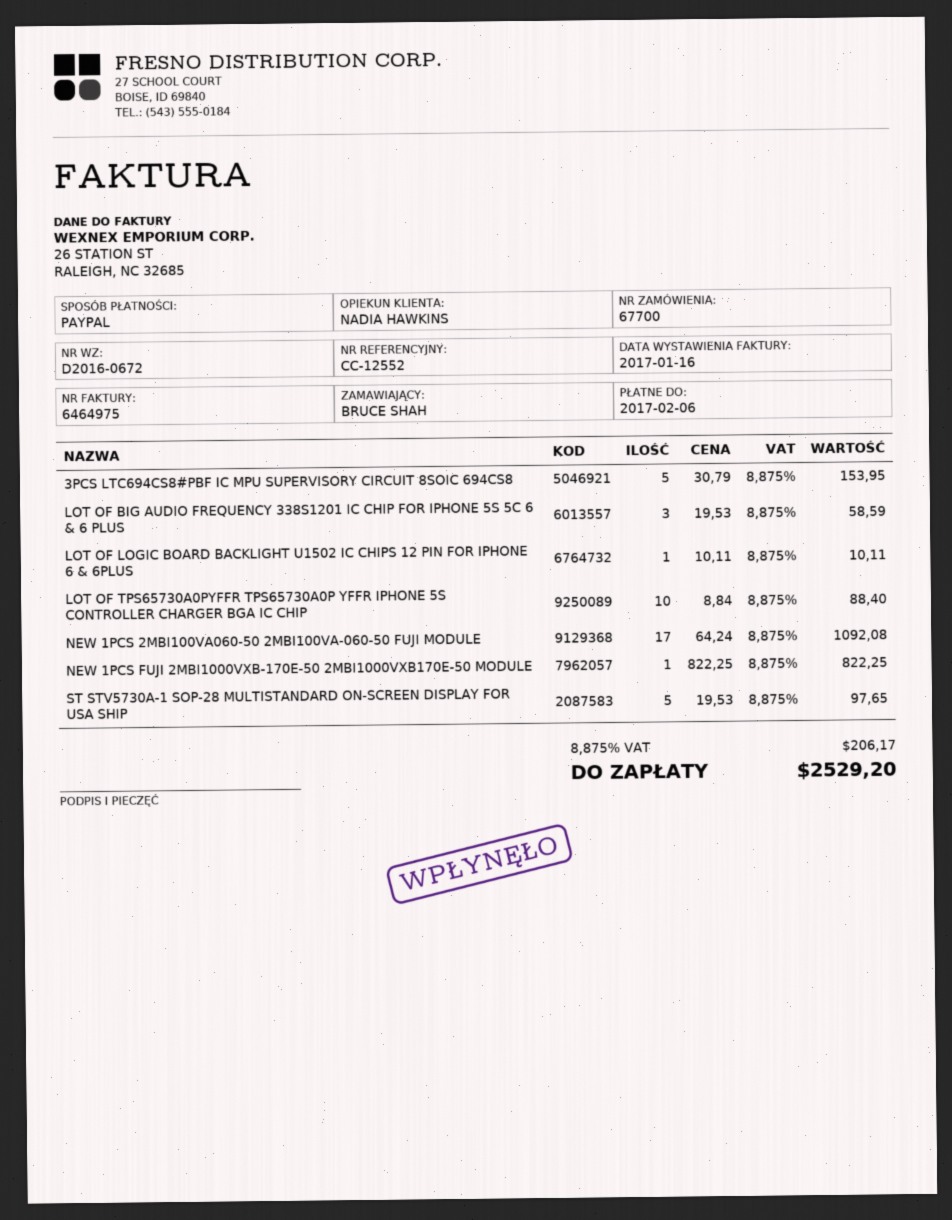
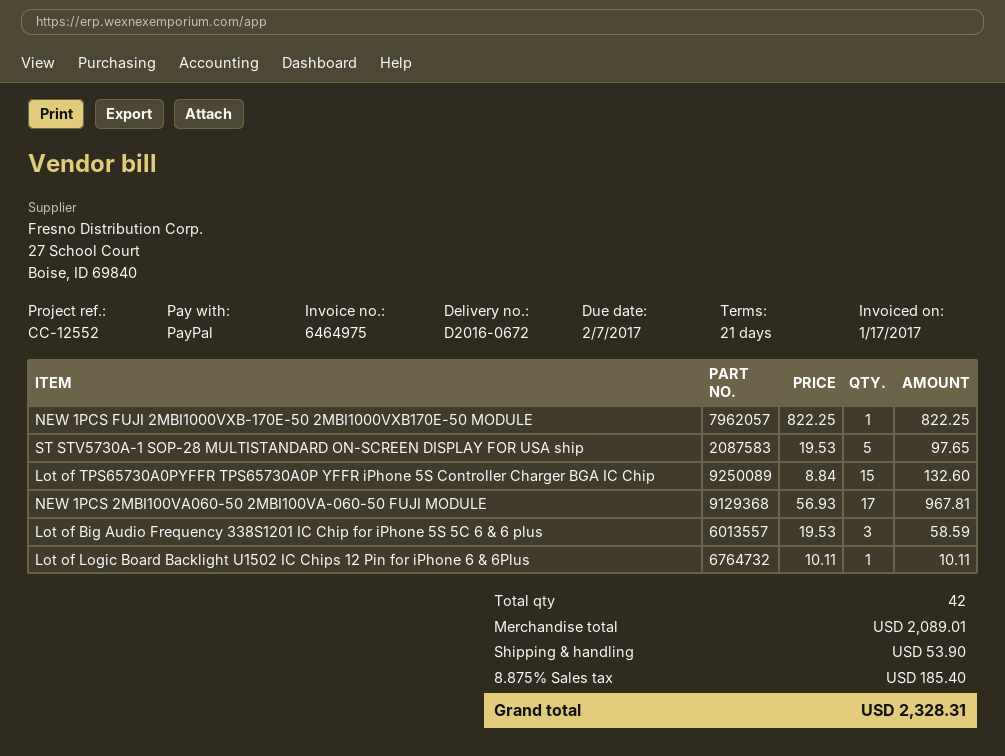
invoice date: 2017-01-16 -> 2017-01-17
due date: 2017-02-06 -> 2017-02-07
3PCS LTC694CS8#PBF IC MPU SUPERVISORY CIRCUIT 8SOIC 694CS8: 5 x 30.79 = 153.95 -> none
LOT OF TPS65730A0PYFFR TPS65730A0P YFFR IPHONE 5S CONTROLLER CHARGER BGA IC CHIP: 10 x 8.84 = 88.40 -> 15 x 8.84 = 132.60
NEW 1PCS 2MBI100VA060-50 2MBI100VA-060-50 FUJI MODULE: 17 x 64.24 = 1092.08 -> 17 x 56.93 = 967.81
shipping: none -> 53.90
tax: 8.875% = 206.17 -> 8.875% = 185.40
total: 2529.20 -> 2328.31

